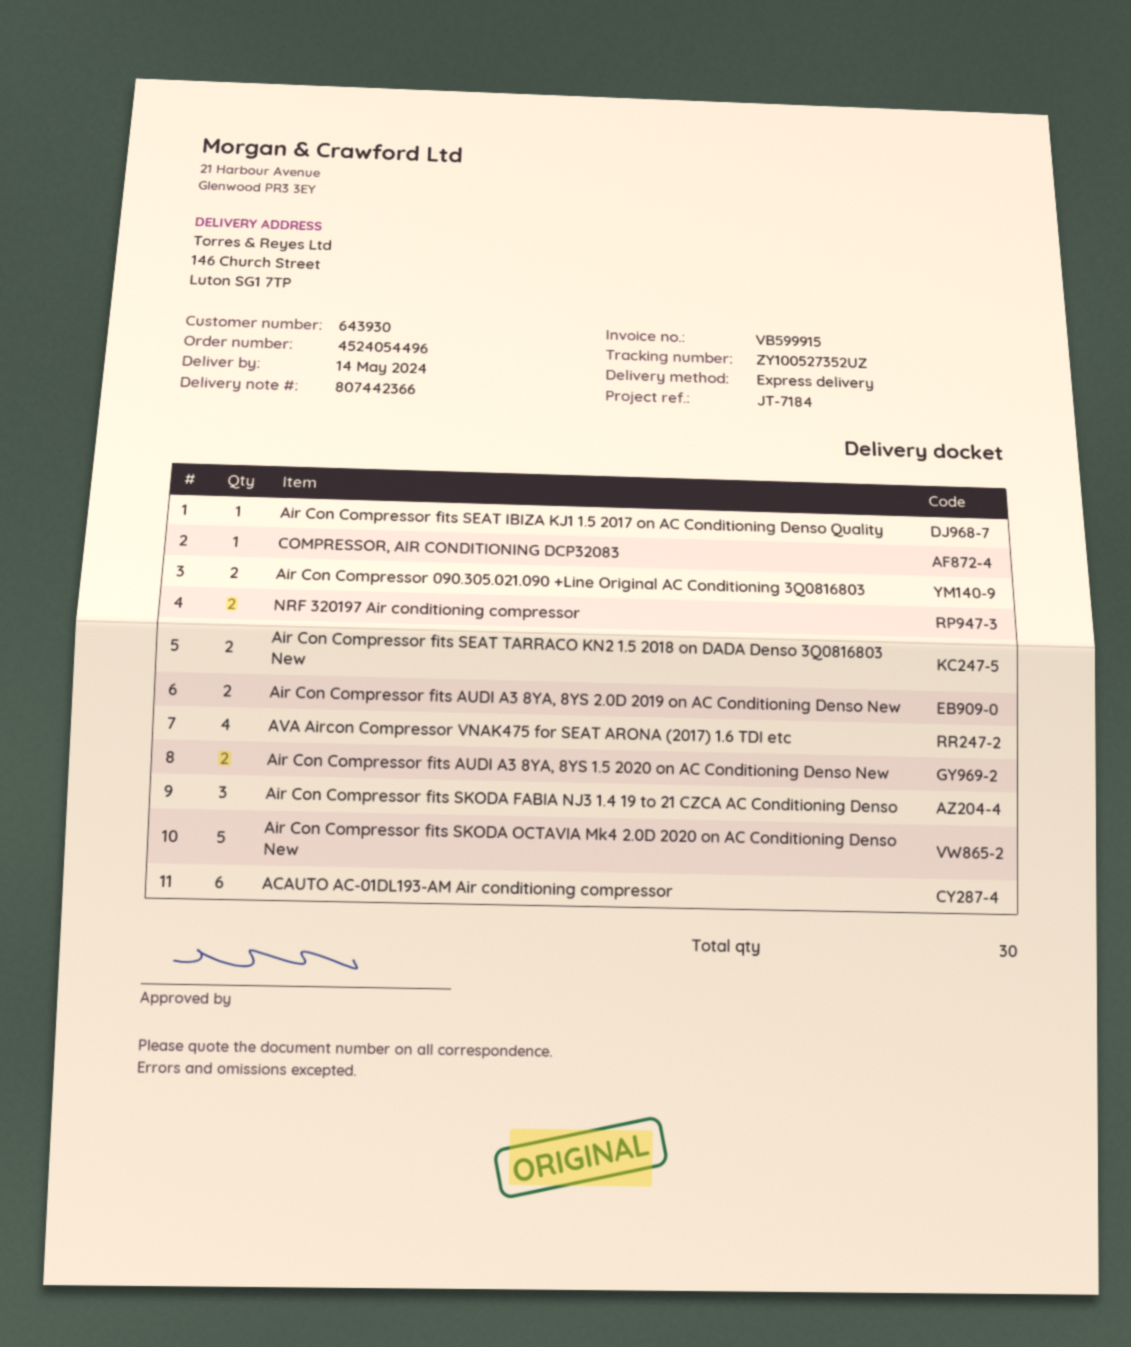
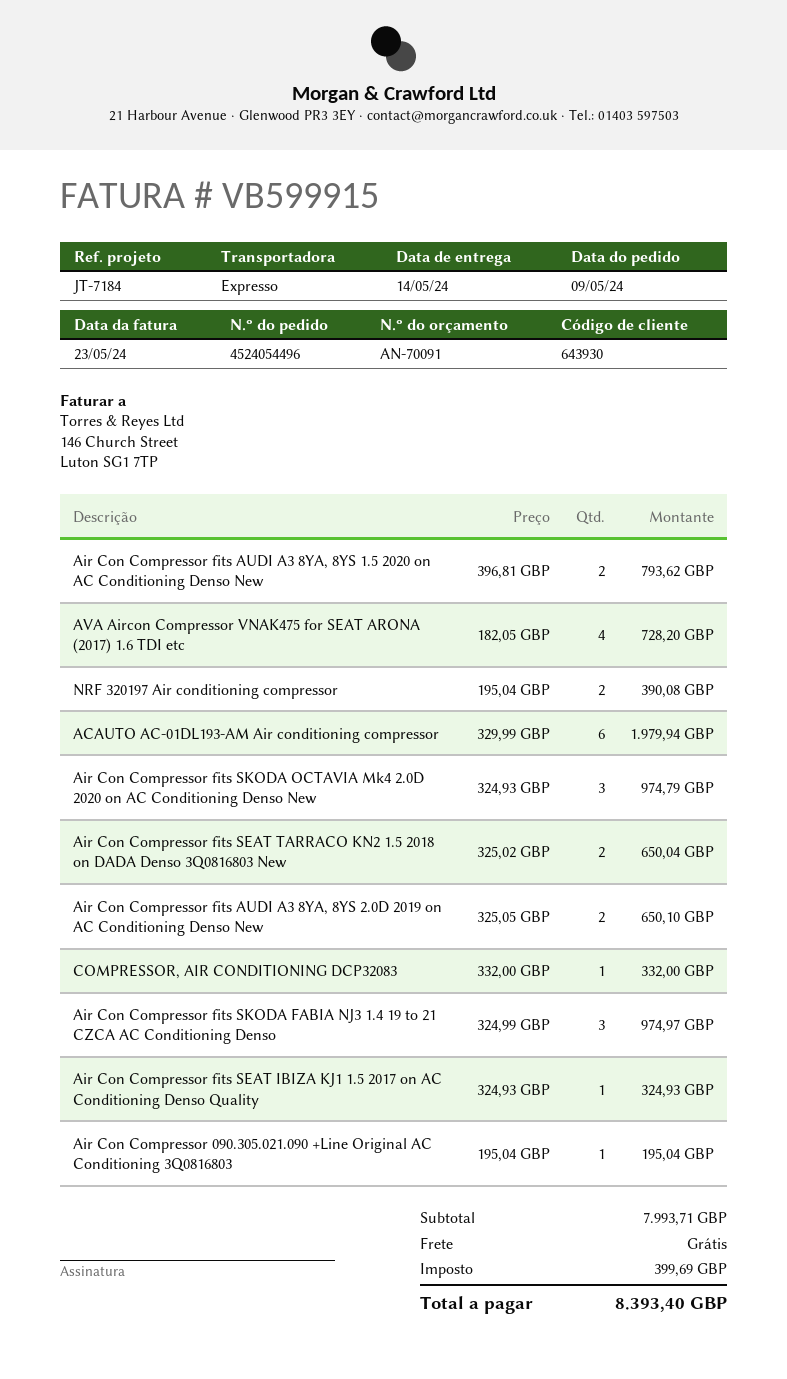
Air Con Compressor 090.305.021.090 +Line Original AC Conditioning 3Q0816803: 2 -> 1
Air Con Compressor fits SKODA OCTAVIA Mk4 2.0D 2020 on AC Conditioning Denso New: 5 -> 3

